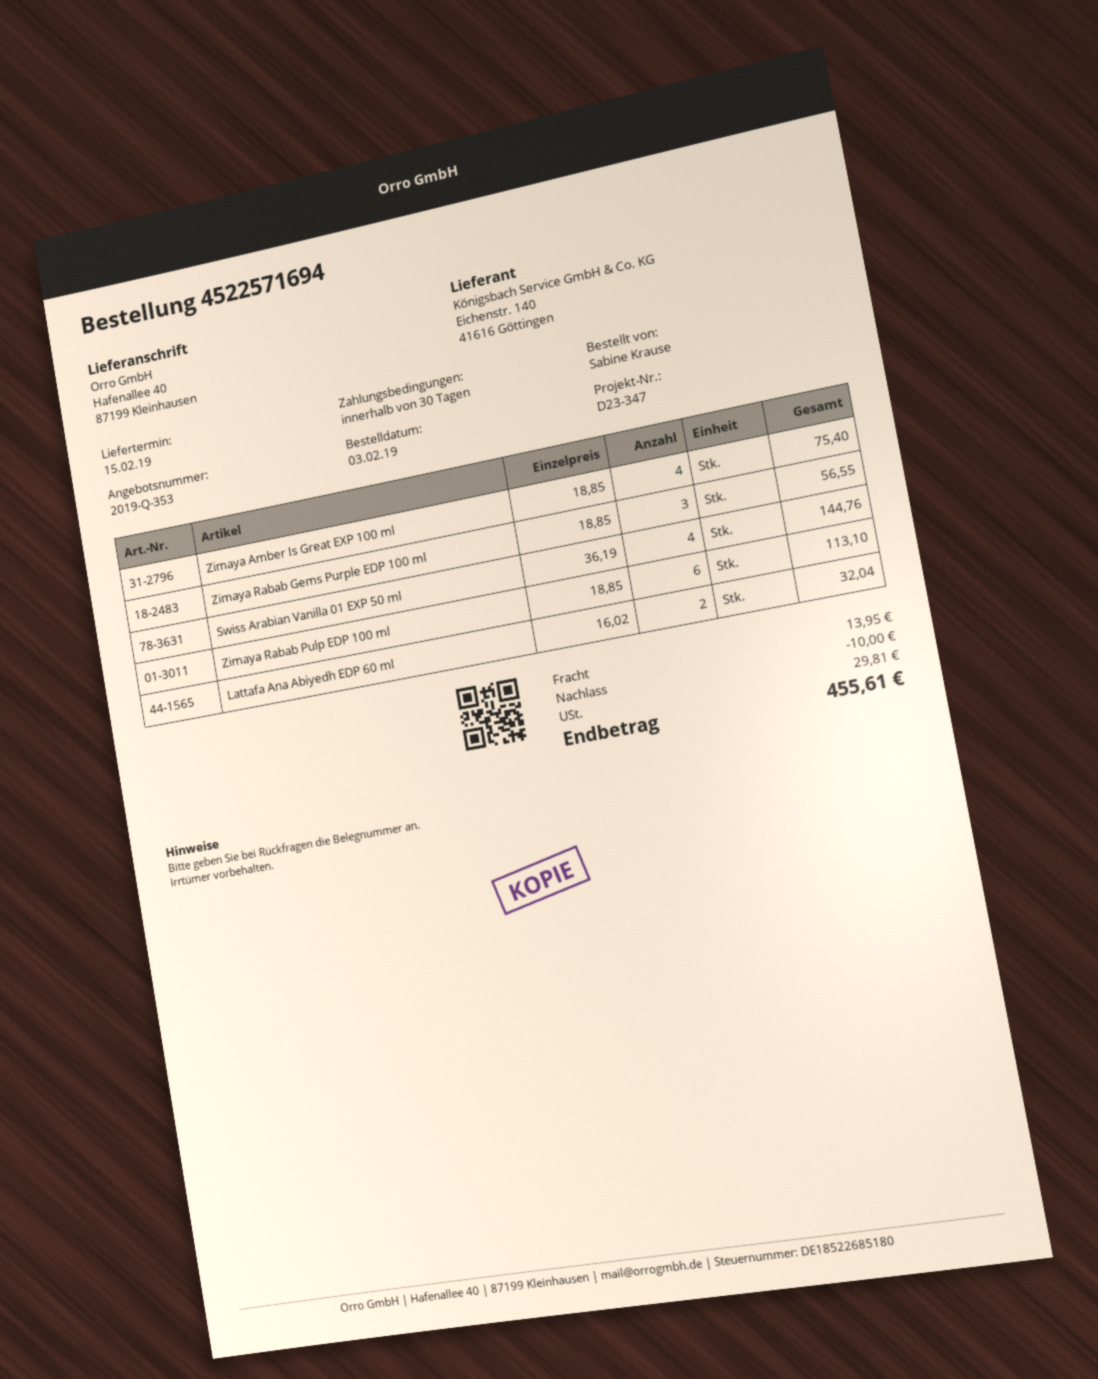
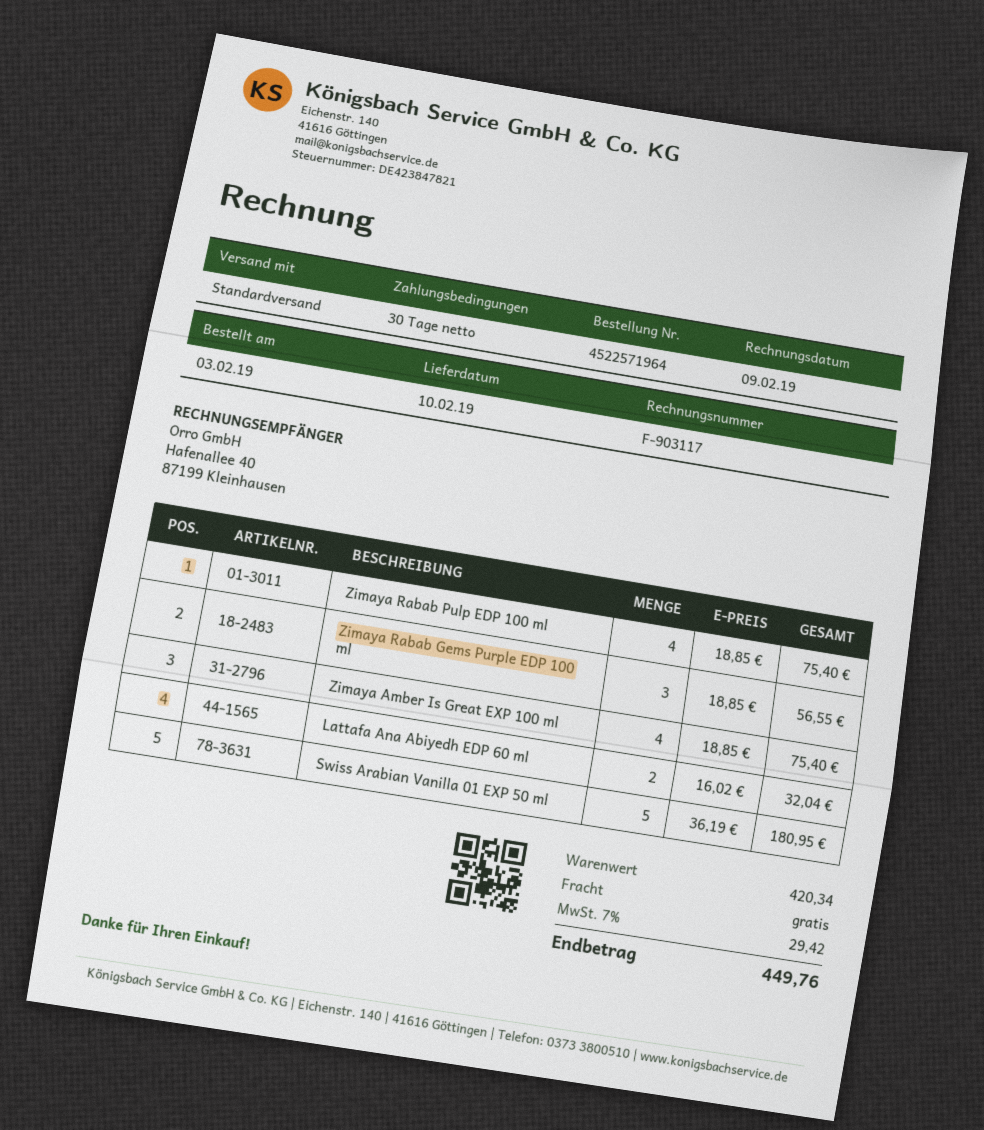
order number: 4522571694 -> 4522571964
delivery date: 2019-02-15 -> 2019-02-10
Swiss Arabian Vanilla 01 EXP 50 ml: 4 x 36.19 = 144.76 -> 5 x 36.19 = 180.95
Zimaya Rabab Pulp EDP 100 ml: 6 x 18.85 = 113.10 -> 4 x 18.85 = 75.40
discount: 10.00 -> none
shipping: 13.95 -> 0.00
tax: 29.81 -> 29.42
total: 455.61 -> 449.76

